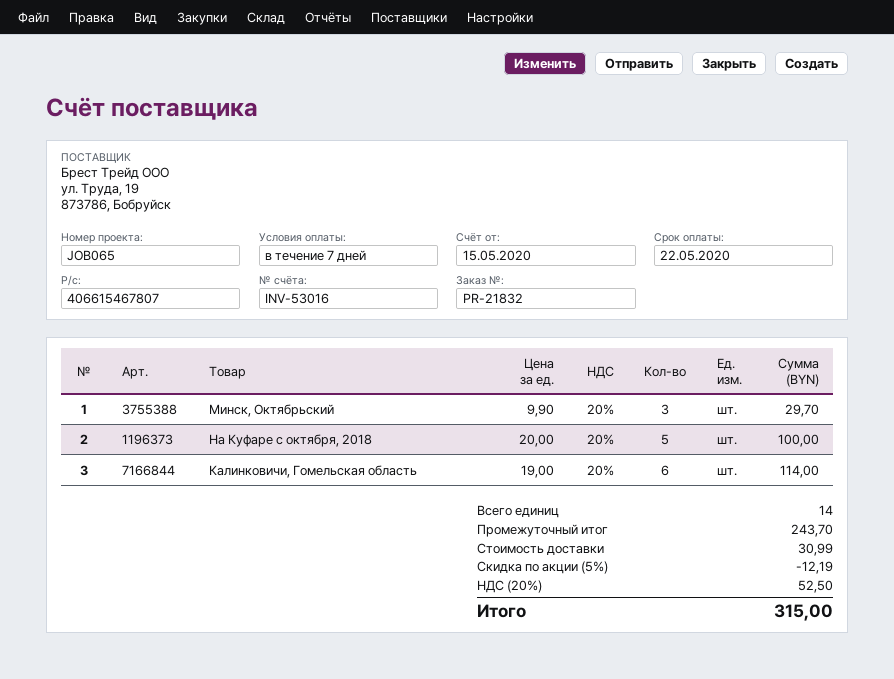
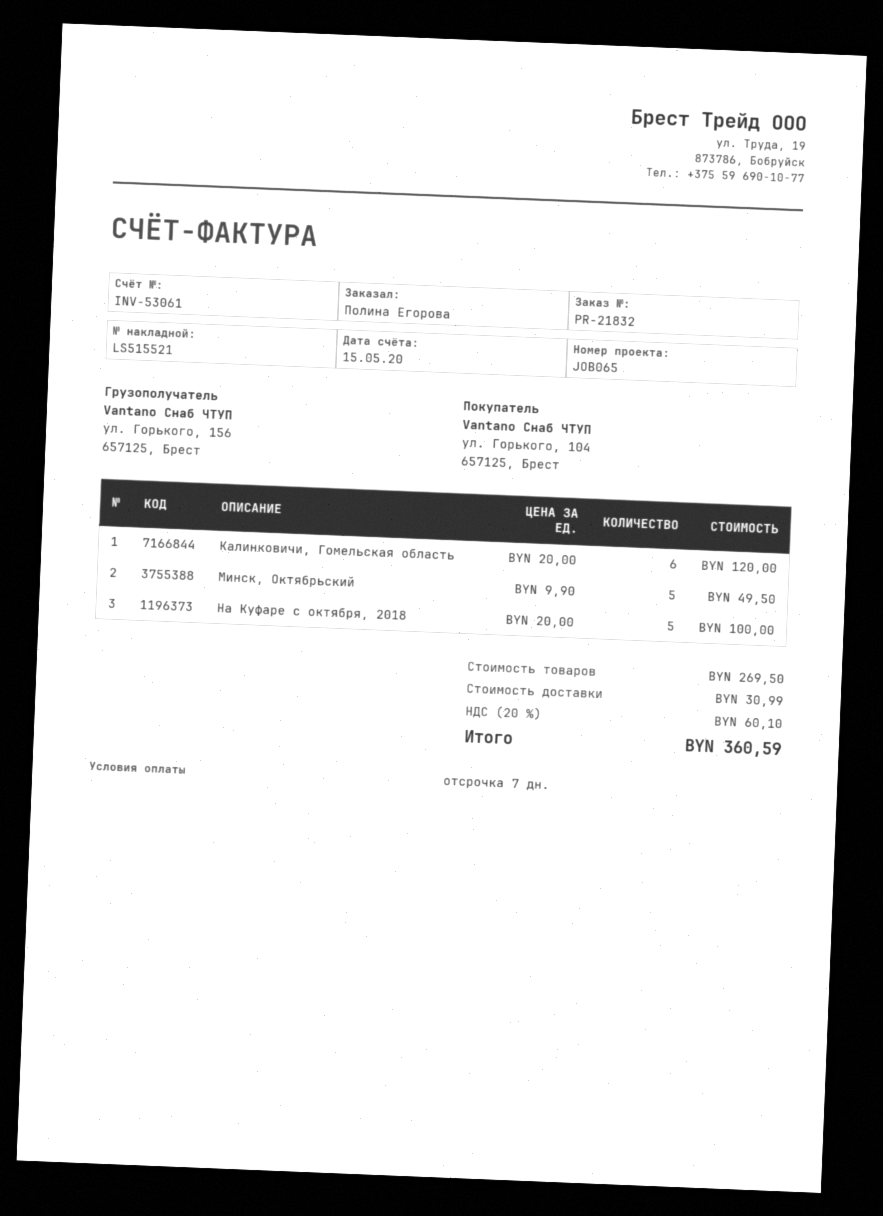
invoice number: INV-53016 -> INV-53061
Минск, Октябрьский: 3 x 9.90 = 29.70 -> 5 x 9.90 = 49.50
Калинковичи, Гомельская область: 6 x 19.00 = 114.00 -> 6 x 20.00 = 120.00
subtotal: 243.70 -> 269.50
discount: 5% = 12.19 -> none
tax: 20% = 52.50 -> 20% = 60.10
total: 315.00 -> 360.59

